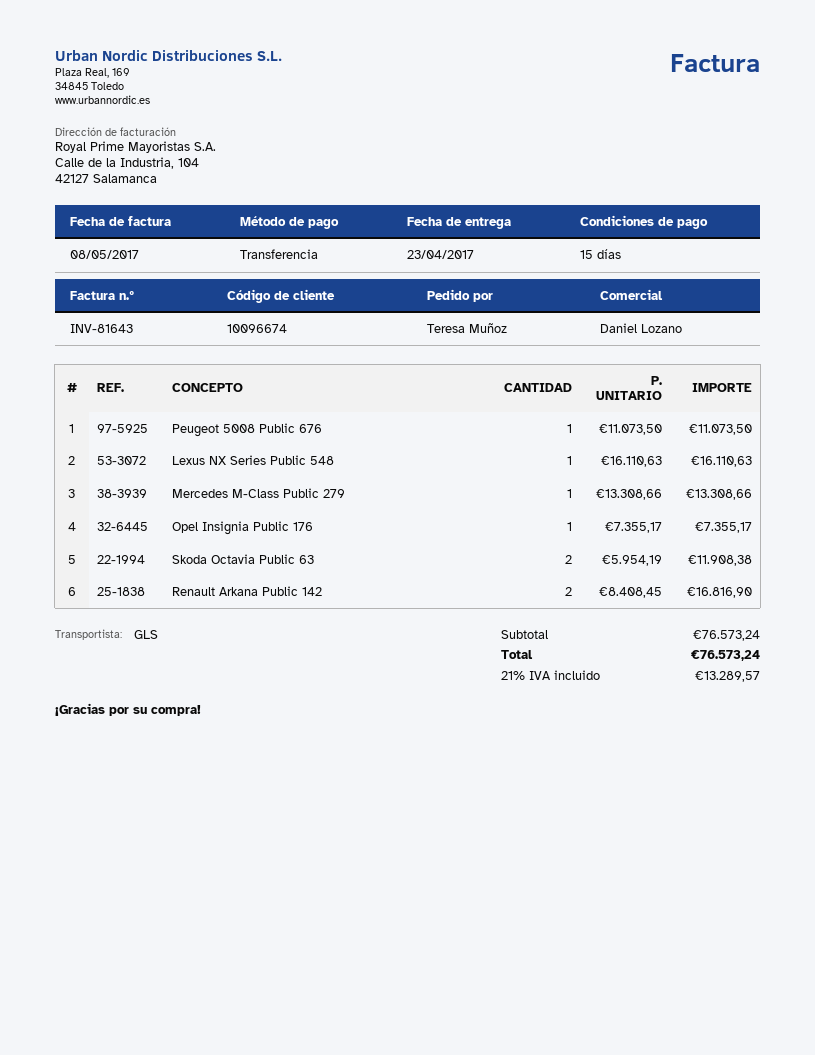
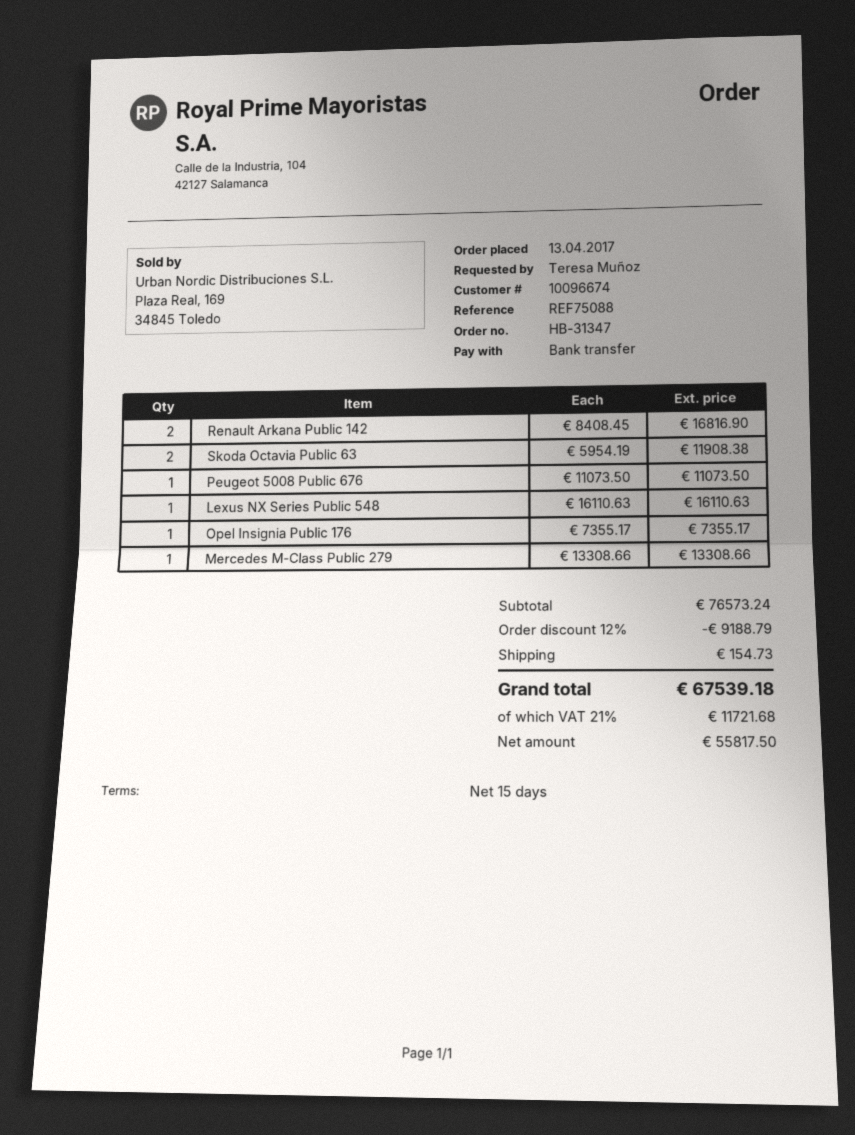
discount: none -> 12% = 9188.79
shipping: none -> 154.73
tax: 21% = 13289.57 -> 21% = 11721.68
total: 76573.24 -> 67539.18

